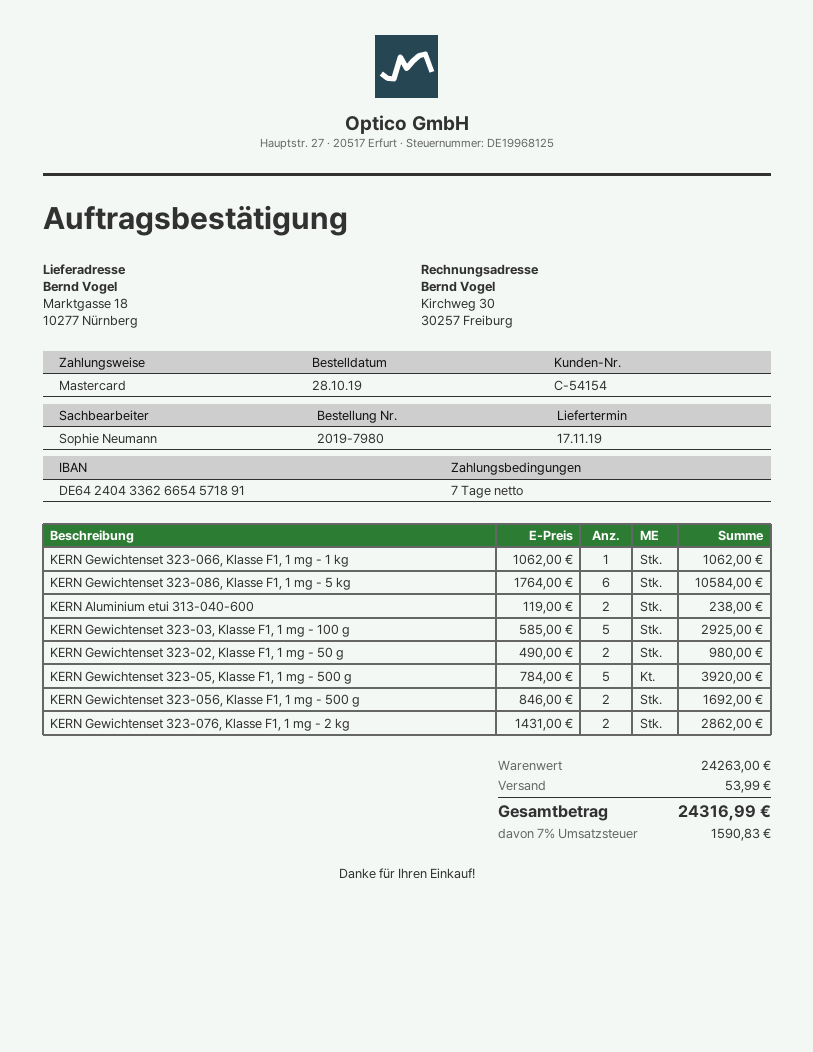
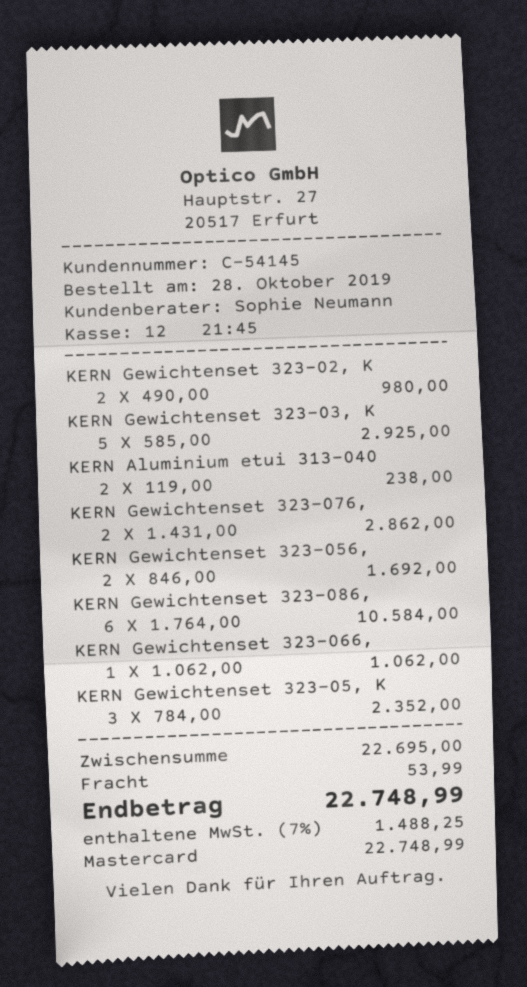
customer number: C-54154 -> C-54145
KERN Gewichtenset 323-05, Klasse F1, 1 mg - 500 g: 5 x 784.00 = 3920.00 -> 3 x 784.00 = 2352.00
subtotal: 24263.00 -> 22695.00
tax: 7% = 1590.83 -> 7% = 1488.25
total: 24316.99 -> 22748.99

